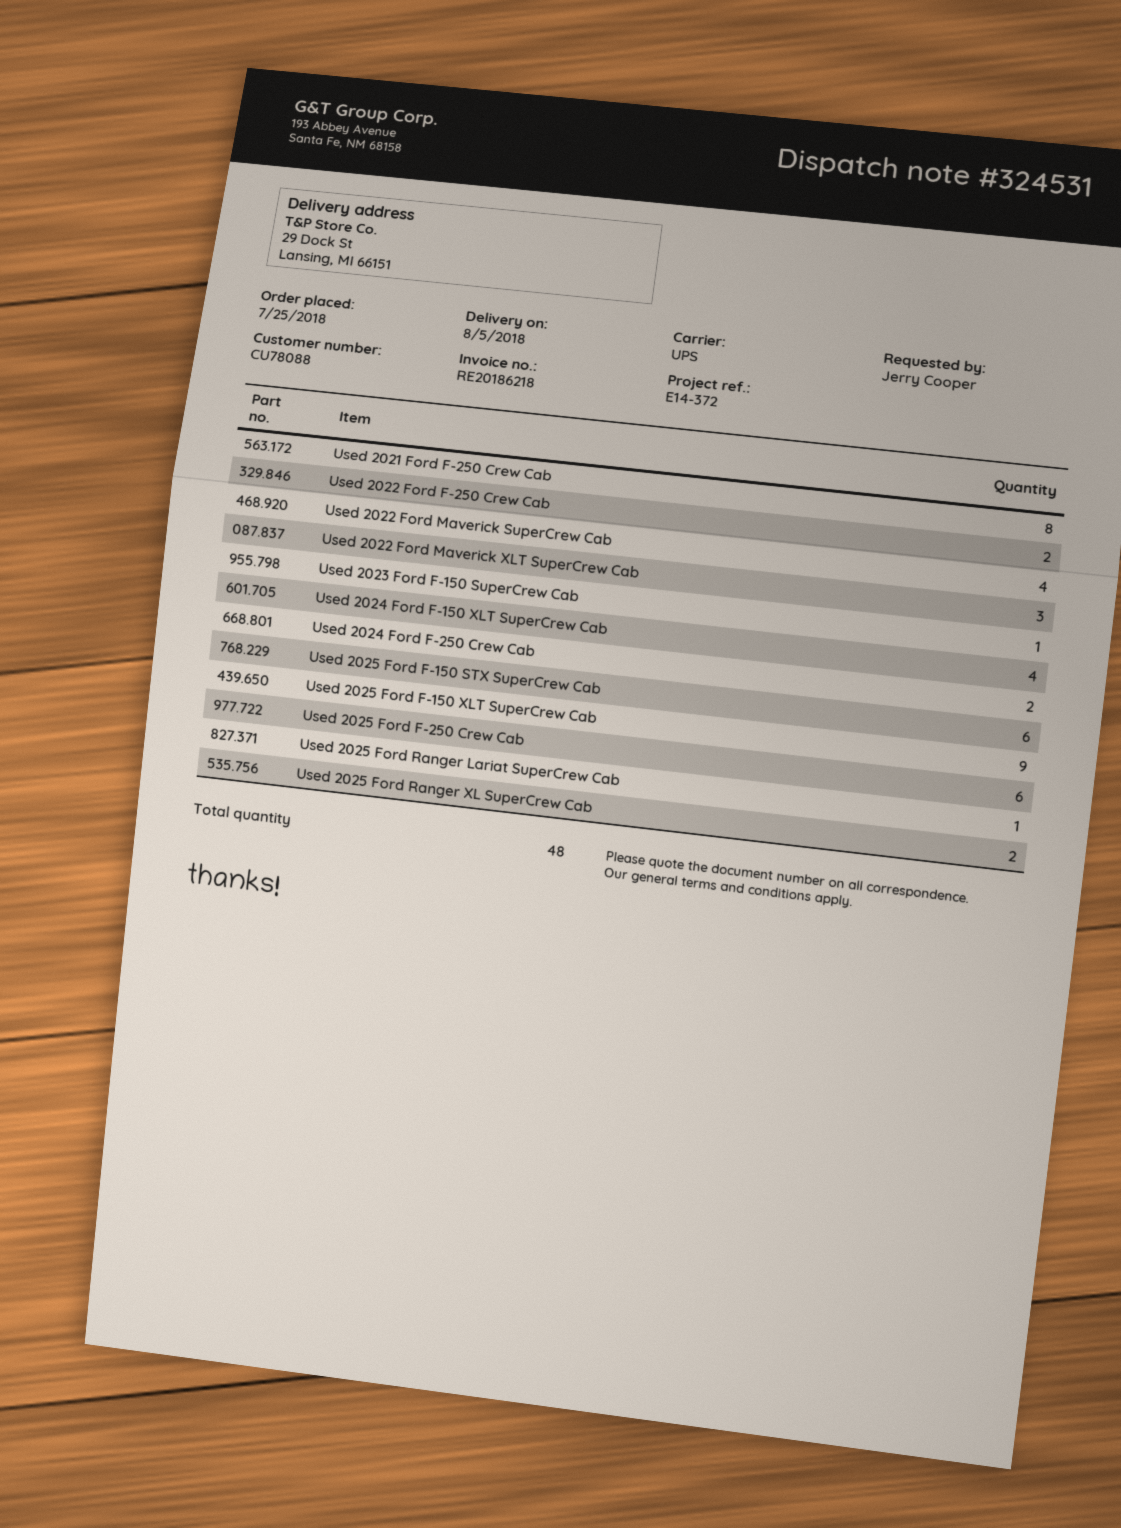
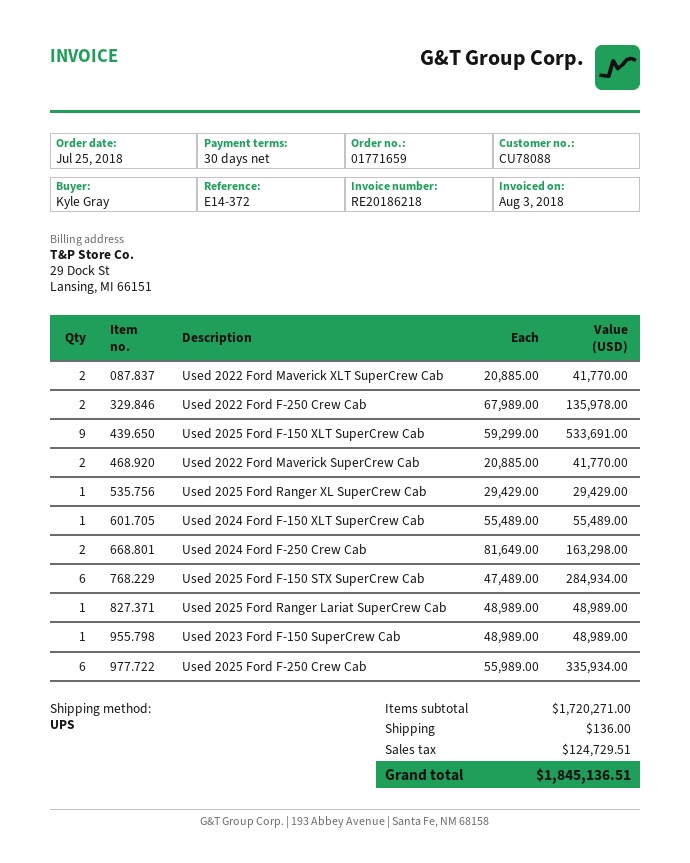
ordered by: Jerry Cooper -> Kyle Gray
Used 2021 Ford F-250 Crew Cab: 8 -> none
Used 2022 Ford Maverick SuperCrew Cab: 4 -> 2
Used 2022 Ford Maverick XLT SuperCrew Cab: 3 -> 2
Used 2024 Ford F-150 XLT SuperCrew Cab: 4 -> 1
Used 2025 Ford Ranger XL SuperCrew Cab: 2 -> 1

